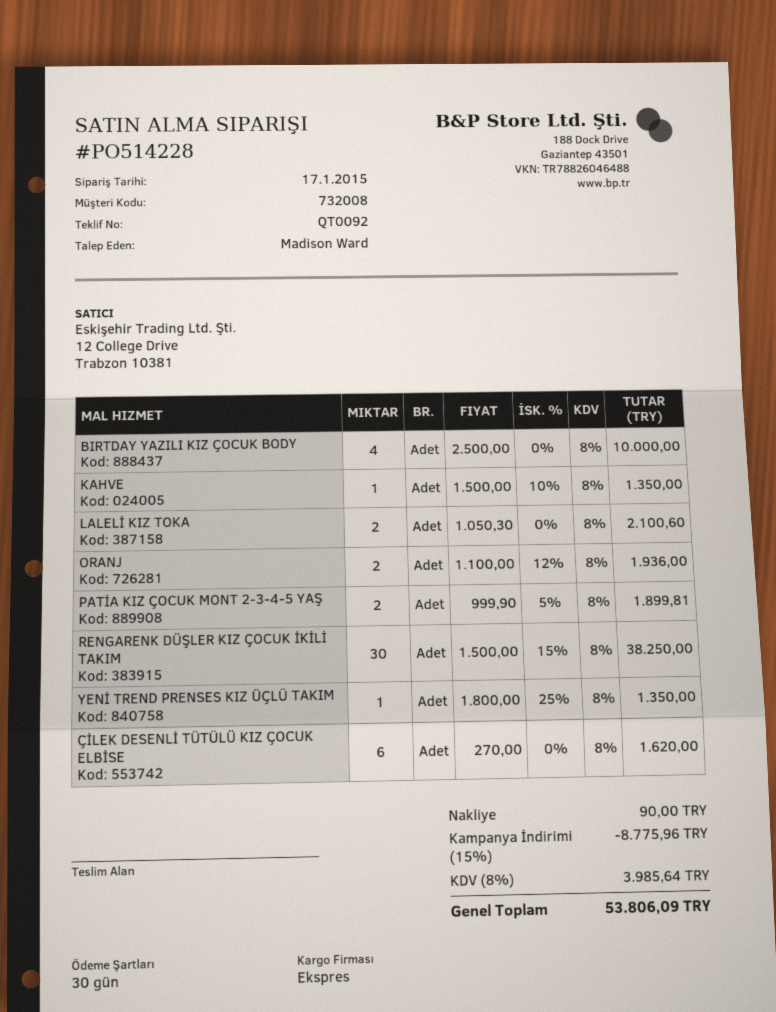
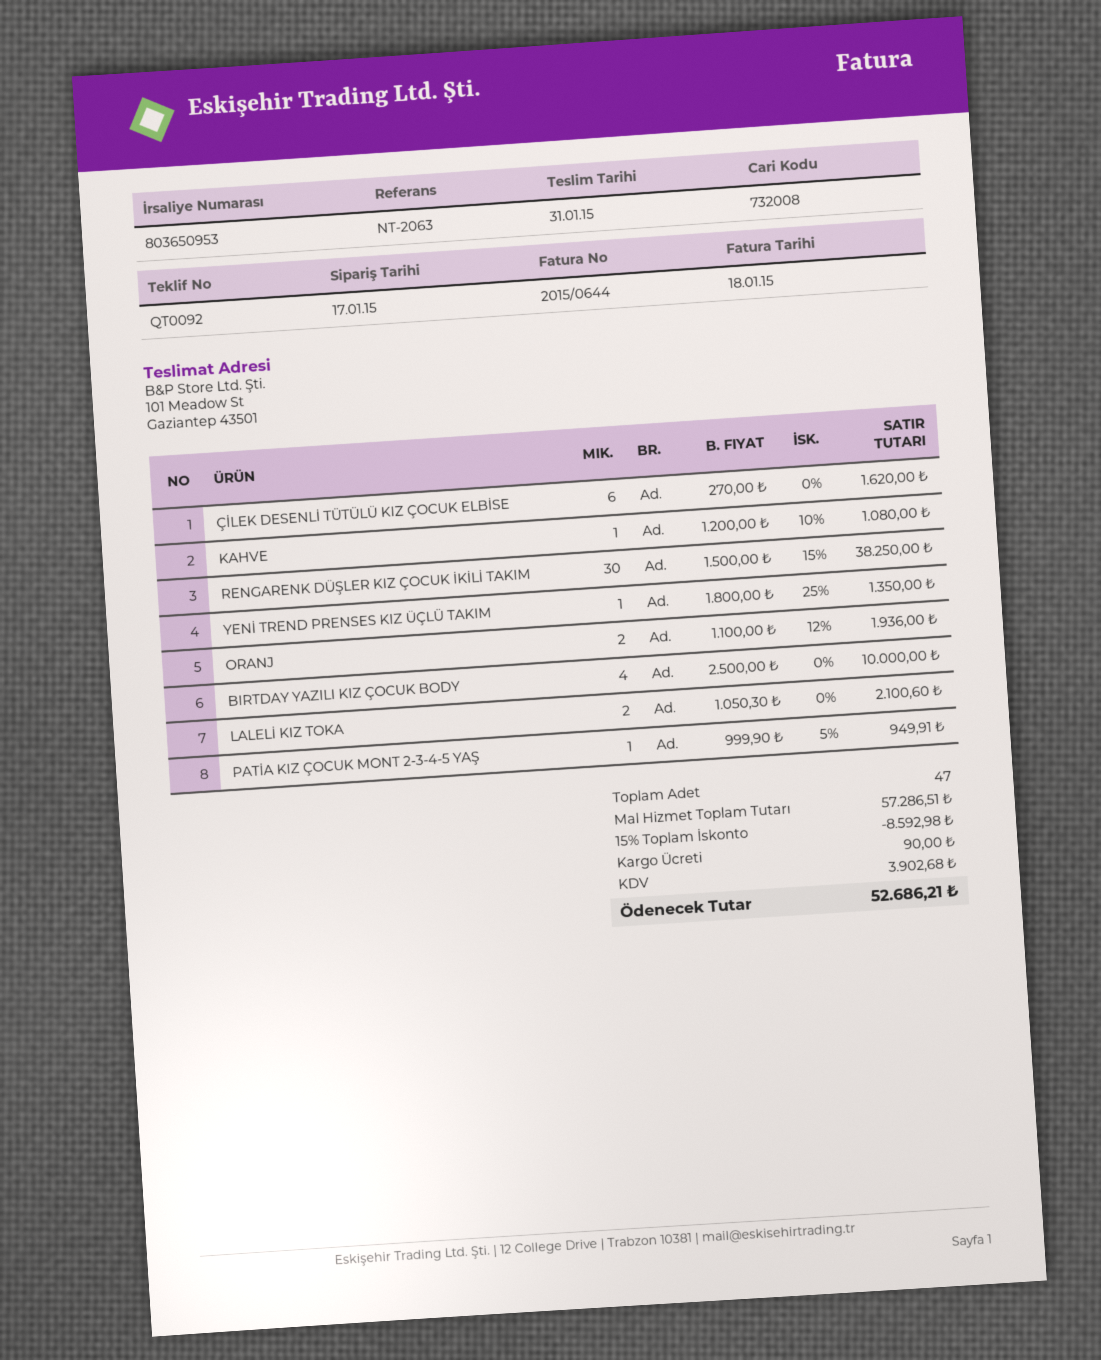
KAHVE: 1 x 1500.00 - 10% = 1350.00 -> 1 x 1200.00 - 10% = 1080.00
PATİA KIZ ÇOCUK MONT 2-3-4-5 YAŞ: 2 x 999.90 - 5% = 1899.81 -> 1 x 999.90 - 5% = 949.91
discount: 15% = 8775.96 -> 15% = 8592.98
tax: 3985.64 -> 3902.68
total: 53806.09 -> 52686.21

